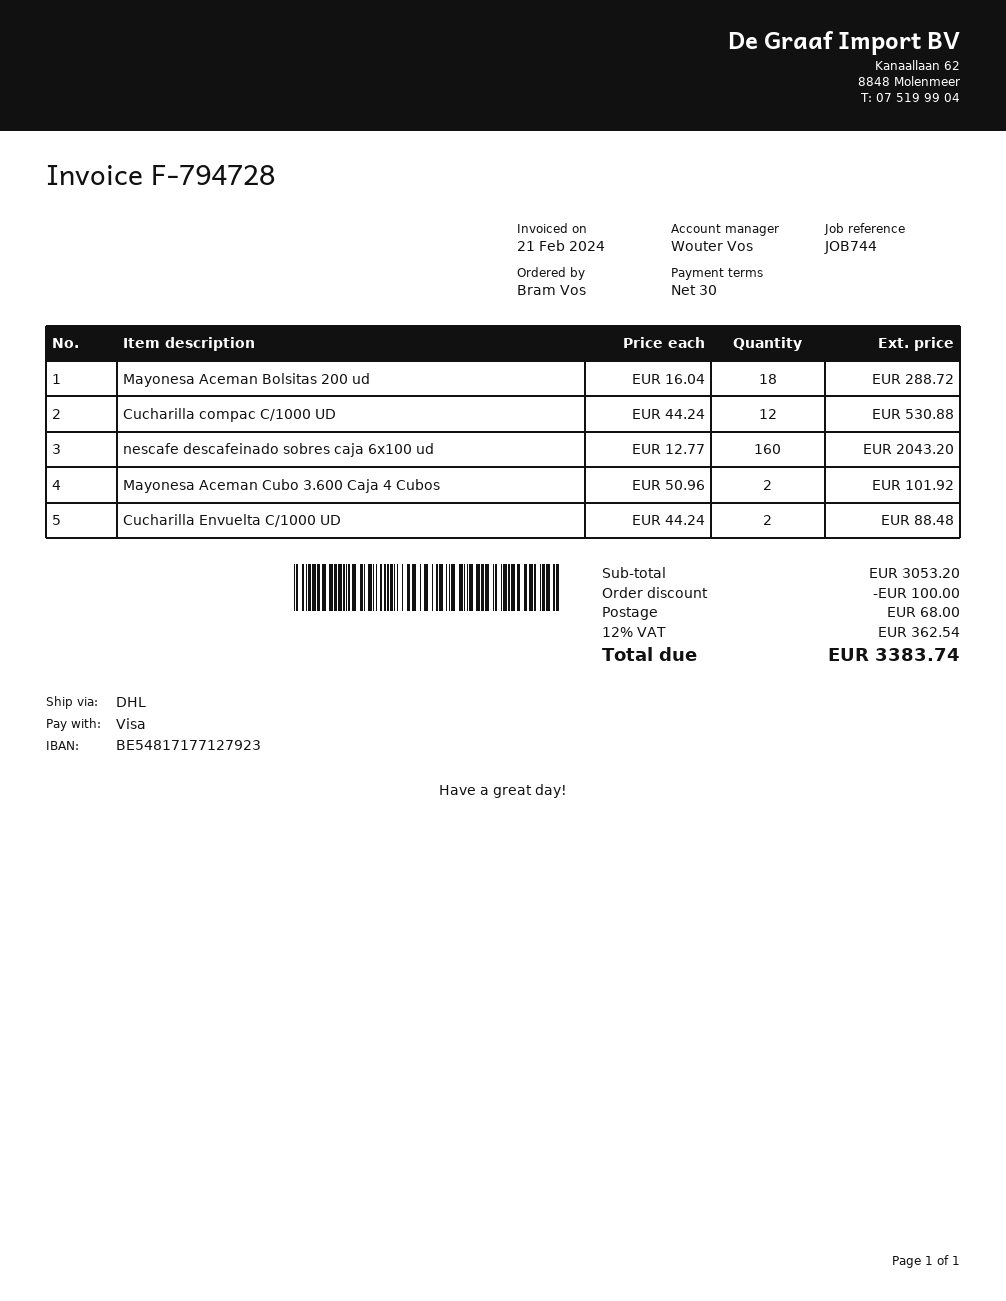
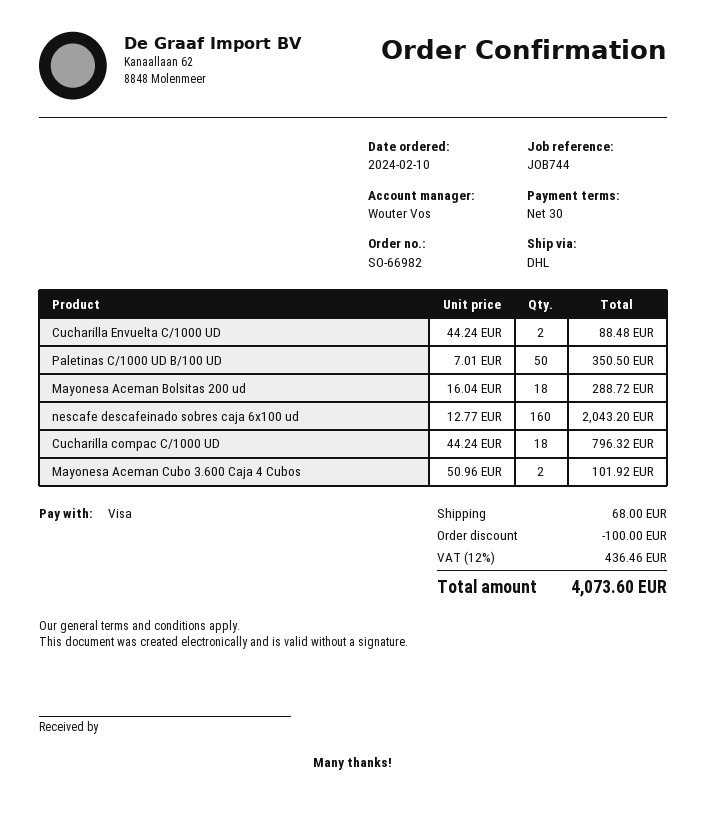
Cucharilla compac C/1000 UD: 12 x 44.24 = 530.88 -> 18 x 44.24 = 796.32
Paletinas C/1000 UD B/100 UD: none -> 50 x 7.01 = 350.50
tax: 12% = 362.54 -> 12% = 436.46
total: 3383.74 -> 4073.60

